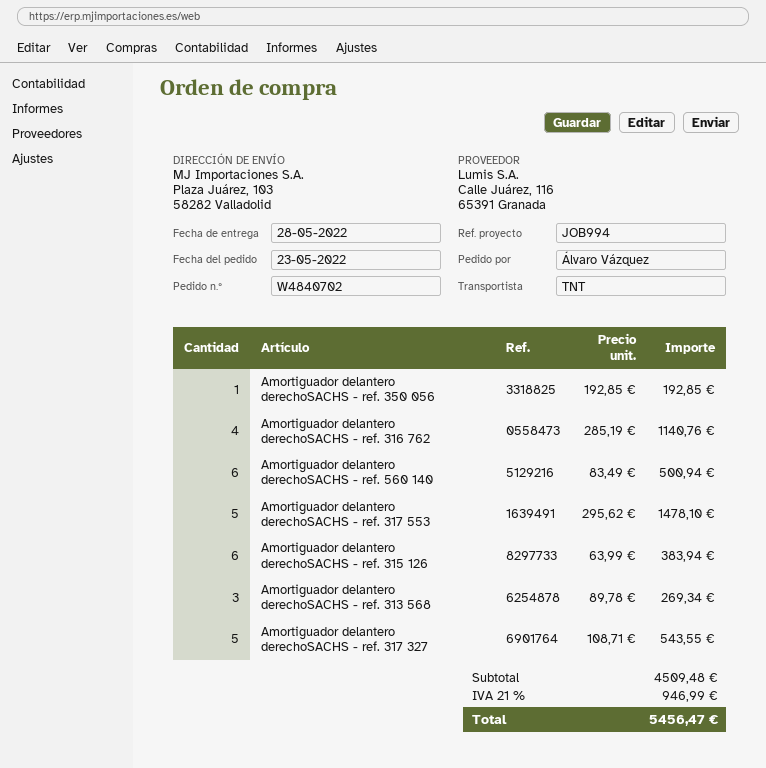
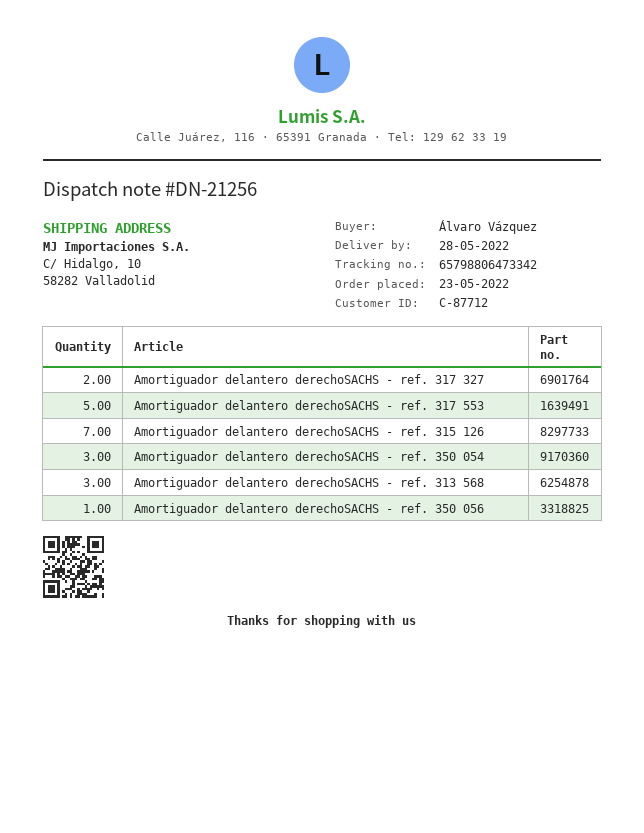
ship to: Plaza Juárez, 103, 58282 Valladolid -> C/ Hidalgo, 10, 58282 Valladolid
Amortiguador delantero derechoSACHS - ref. 316 762: 4 -> none
Amortiguador delantero derechoSACHS - ref. 560 140: 6 -> none
Amortiguador delantero derechoSACHS - ref. 315 126: 6 -> 7
Amortiguador delantero derechoSACHS - ref. 317 327: 5 -> 2
Amortiguador delantero derechoSACHS - ref. 350 054: none -> 3

